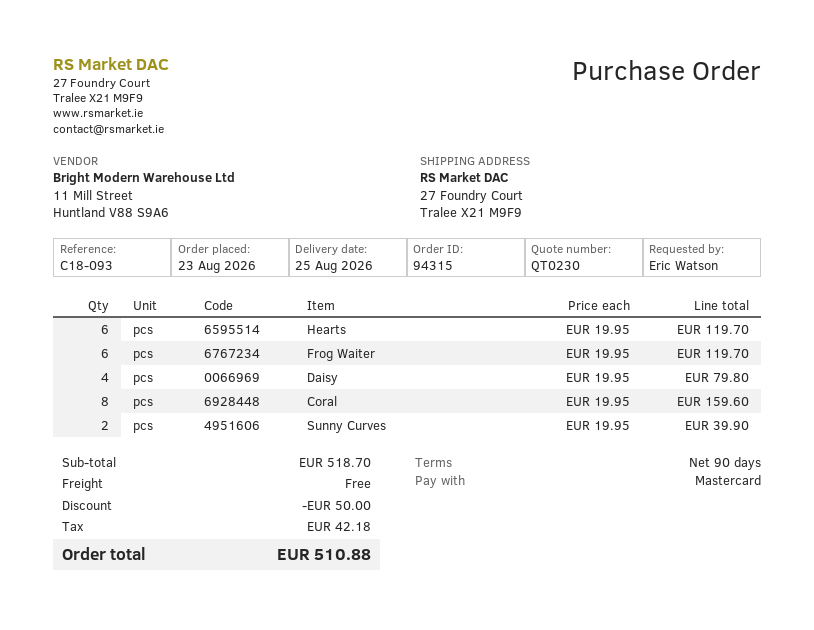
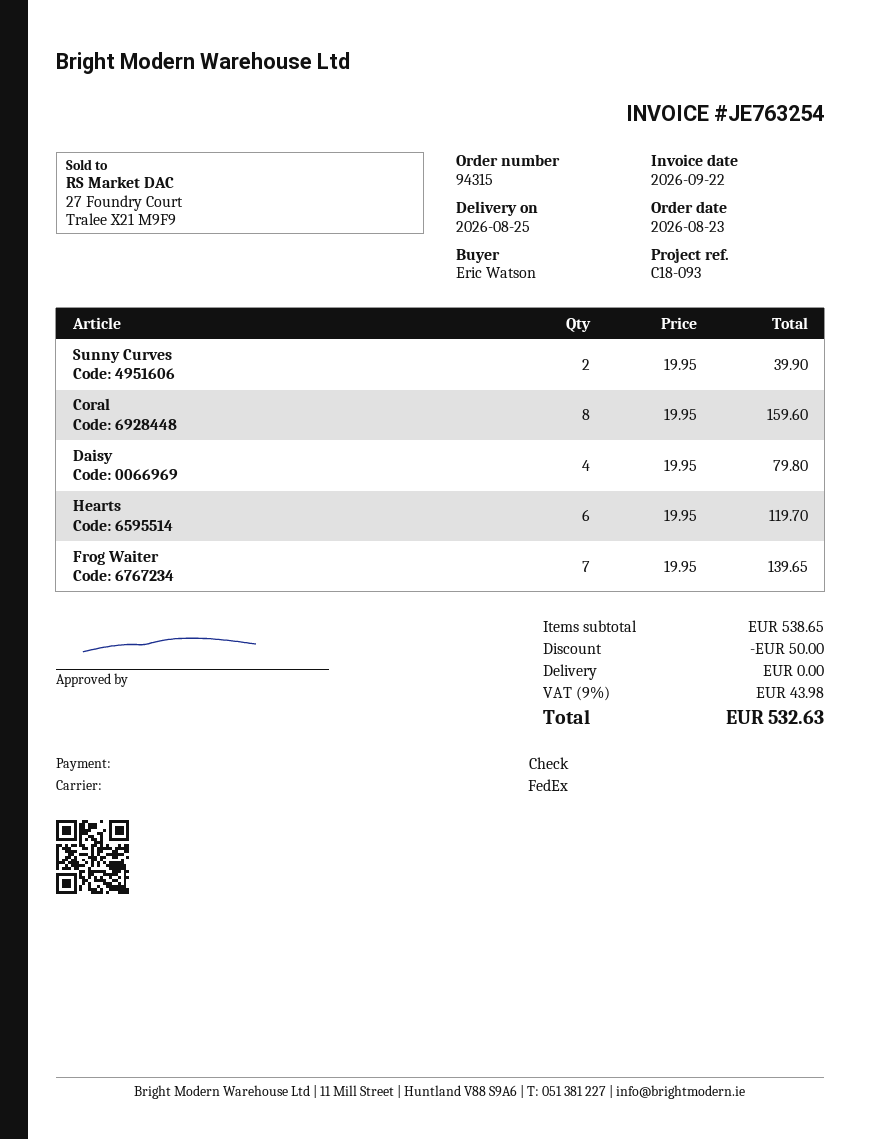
payment method: Mastercard -> cheque
Frog Waiter: 6 x 19.95 = 119.70 -> 7 x 19.95 = 139.65
subtotal: 518.70 -> 538.65
tax: 42.18 -> 43.98
total: 510.88 -> 532.63

